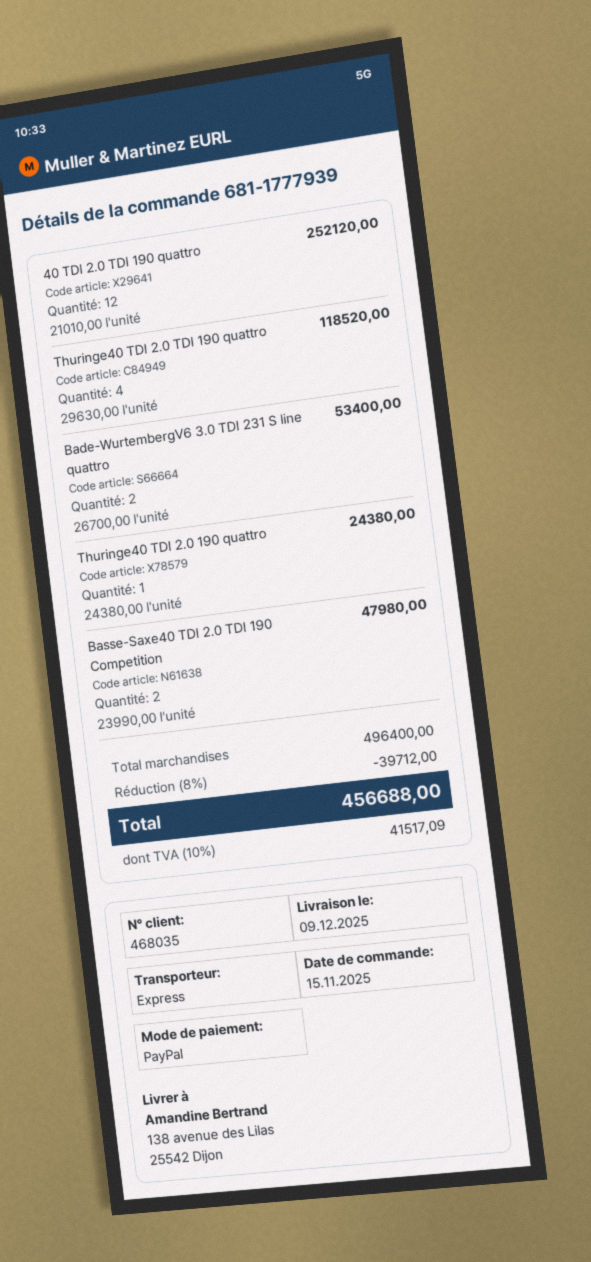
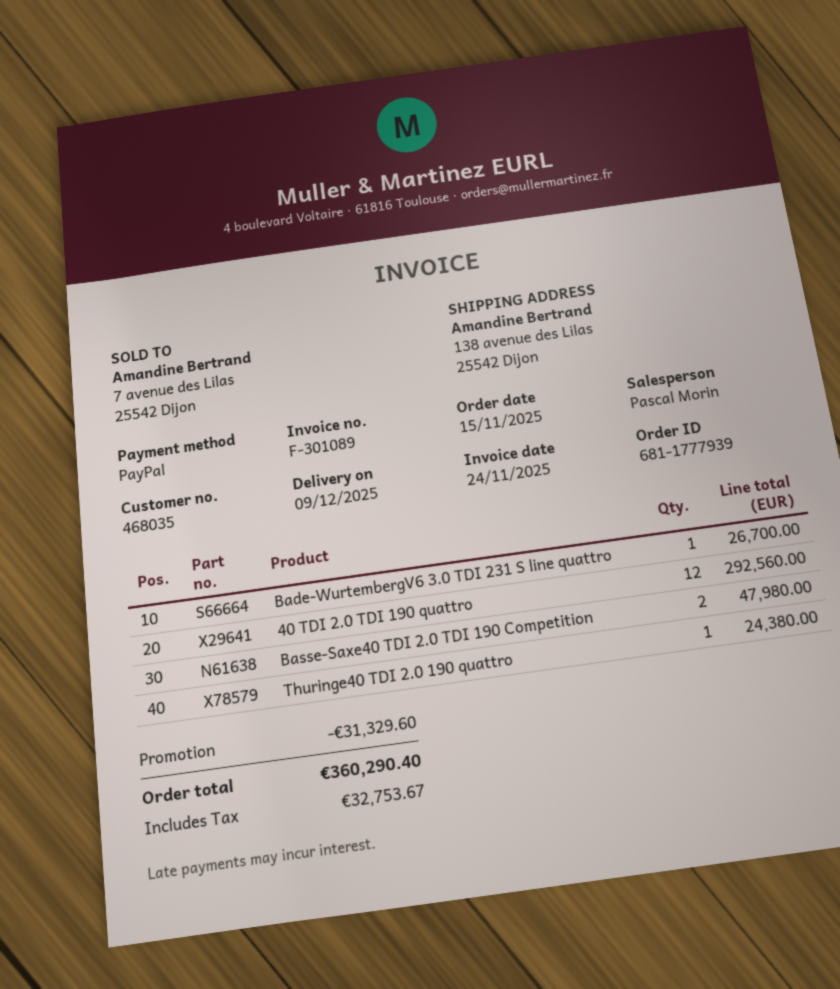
40 TDI 2.0 TDI 190 quattro: 12 for 252120.00 -> 12 for 292560.00
Thuringe40 TDI 2.0 TDI 190 quattro: 4 for 118520.00 -> none
Bade-WurtembergV6 3.0 TDI 231 S line quattro: 2 for 53400.00 -> 1 for 26700.00
discount: 39712.00 -> 31329.60
tax: 41517.09 -> 32753.67
total: 456688.00 -> 360290.40

